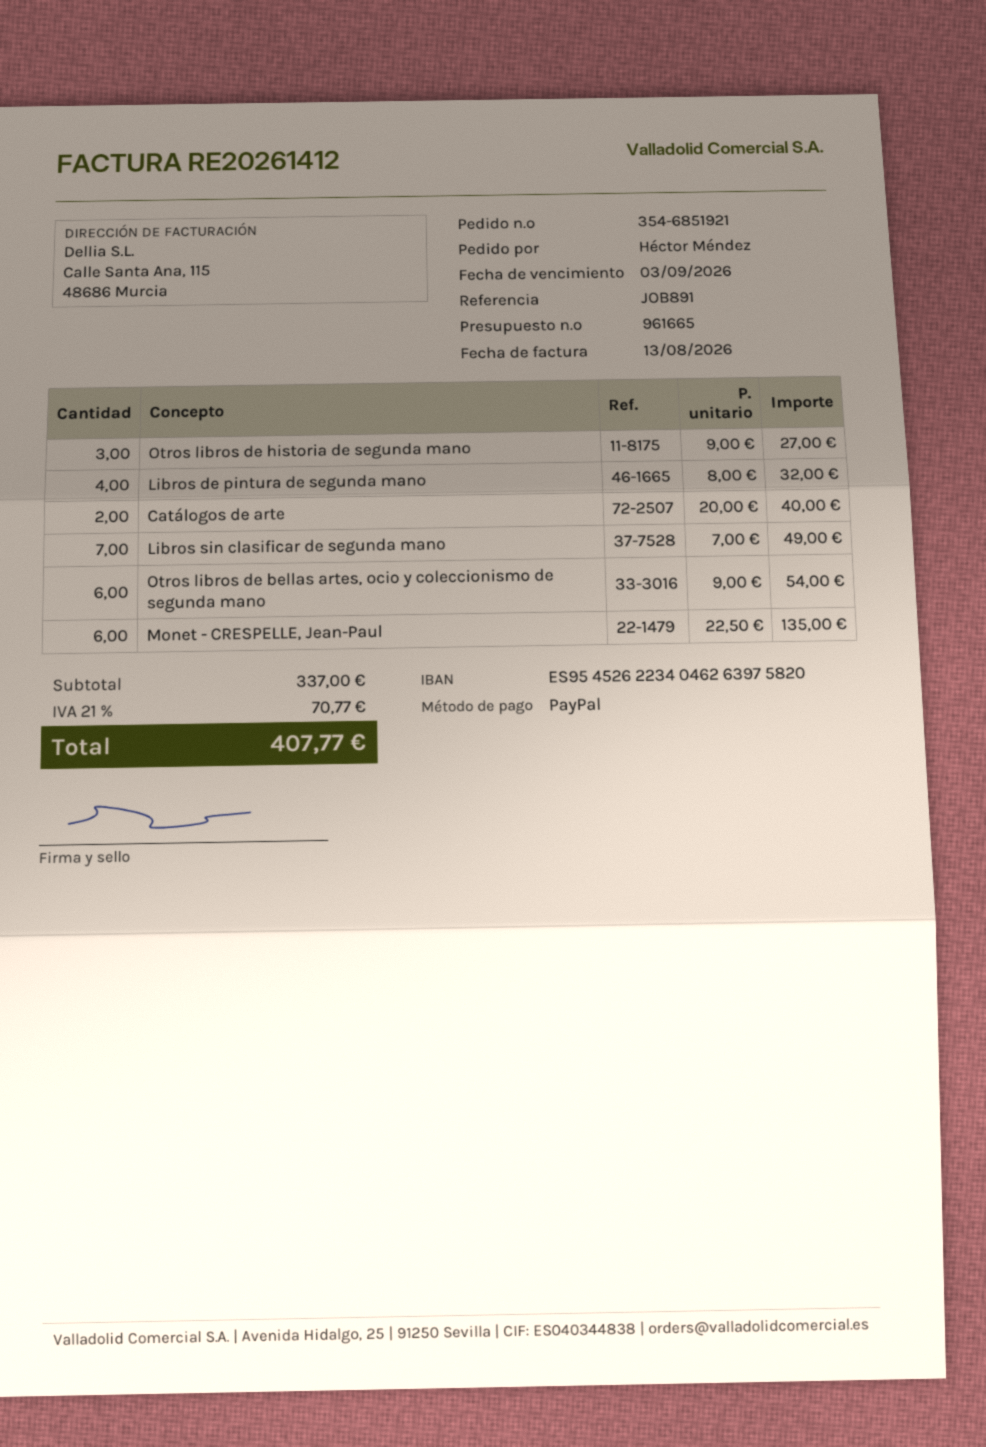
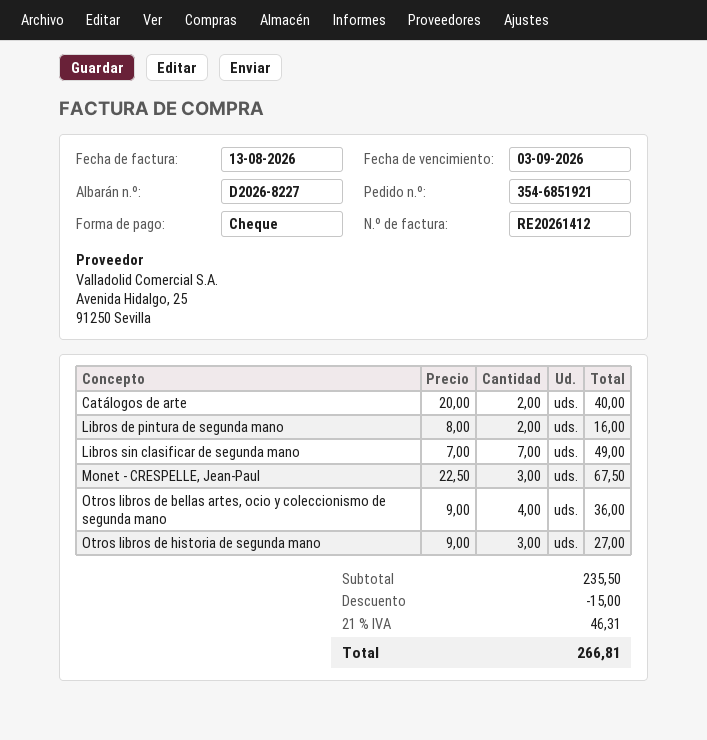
payment method: PayPal -> cheque
Libros de pintura de segunda mano: 4 x 8.00 = 32.00 -> 2 x 8.00 = 16.00
Otros libros de bellas artes, ocio y coleccionismo de segunda mano: 6 x 9.00 = 54.00 -> 4 x 9.00 = 36.00
Monet - CRESPELLE, Jean-Paul: 6 x 22.50 = 135.00 -> 3 x 22.50 = 67.50
subtotal: 337.00 -> 235.50
discount: none -> 15.00
tax: 21% = 70.77 -> 21% = 46.31
total: 407.77 -> 266.81

